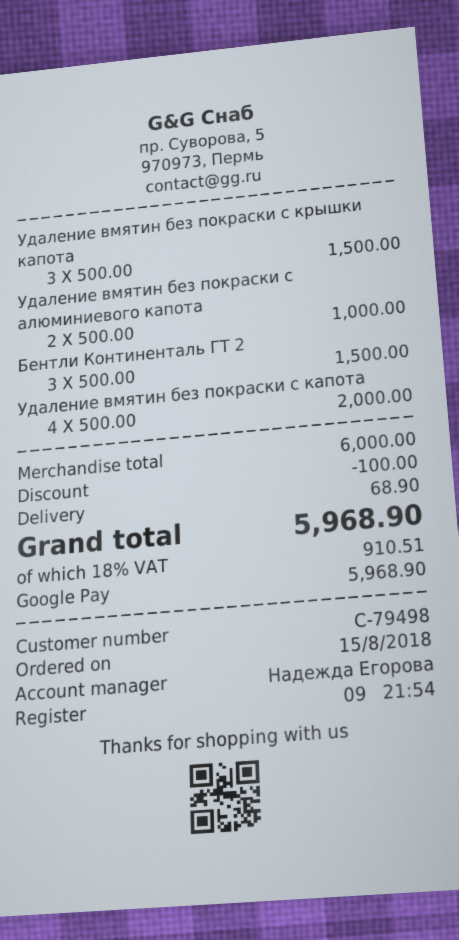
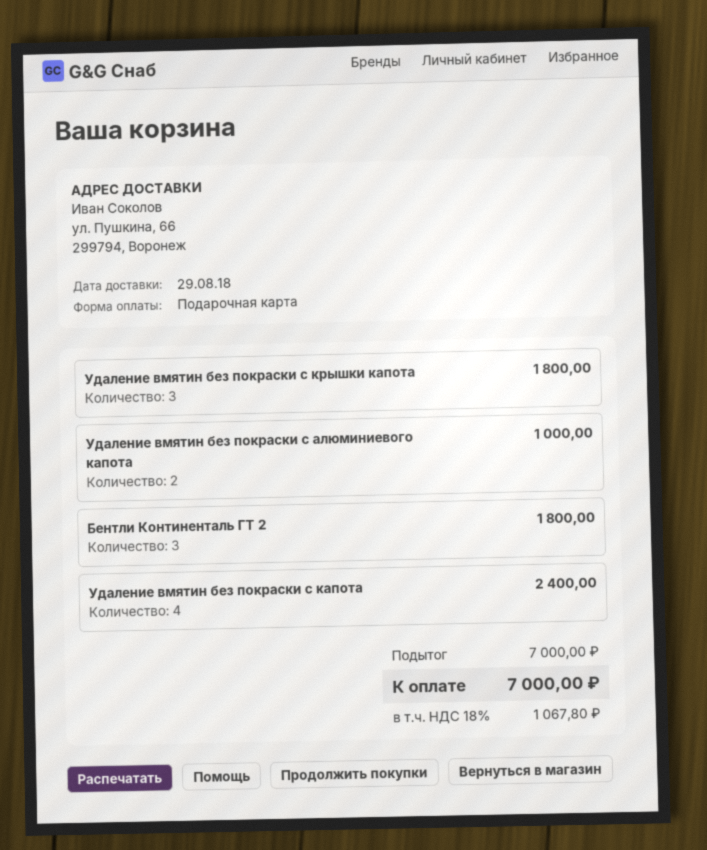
payment method: Google Pay -> gift card
Удаление вмятин без покраски с крышки капота: 3 for 1500.00 -> 3 for 1800.00
Бентли Континенталь ГТ 2: 3 for 1500.00 -> 3 for 1800.00
Удаление вмятин без покраски с капота: 4 for 2000.00 -> 4 for 2400.00
subtotal: 6000.00 -> 7000.00
discount: 100.00 -> none
shipping: 68.90 -> none
tax: 18% = 910.51 -> 18% = 1067.80
total: 5968.90 -> 7000.00

